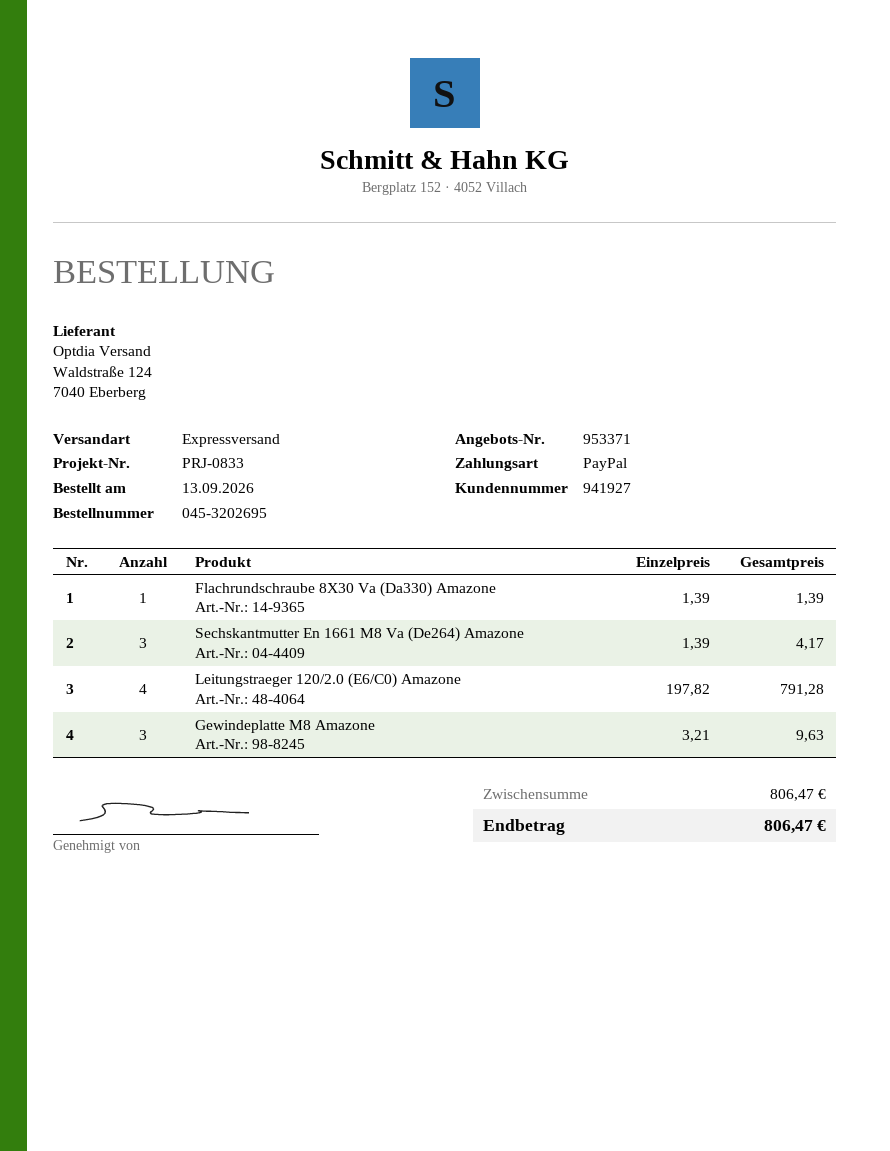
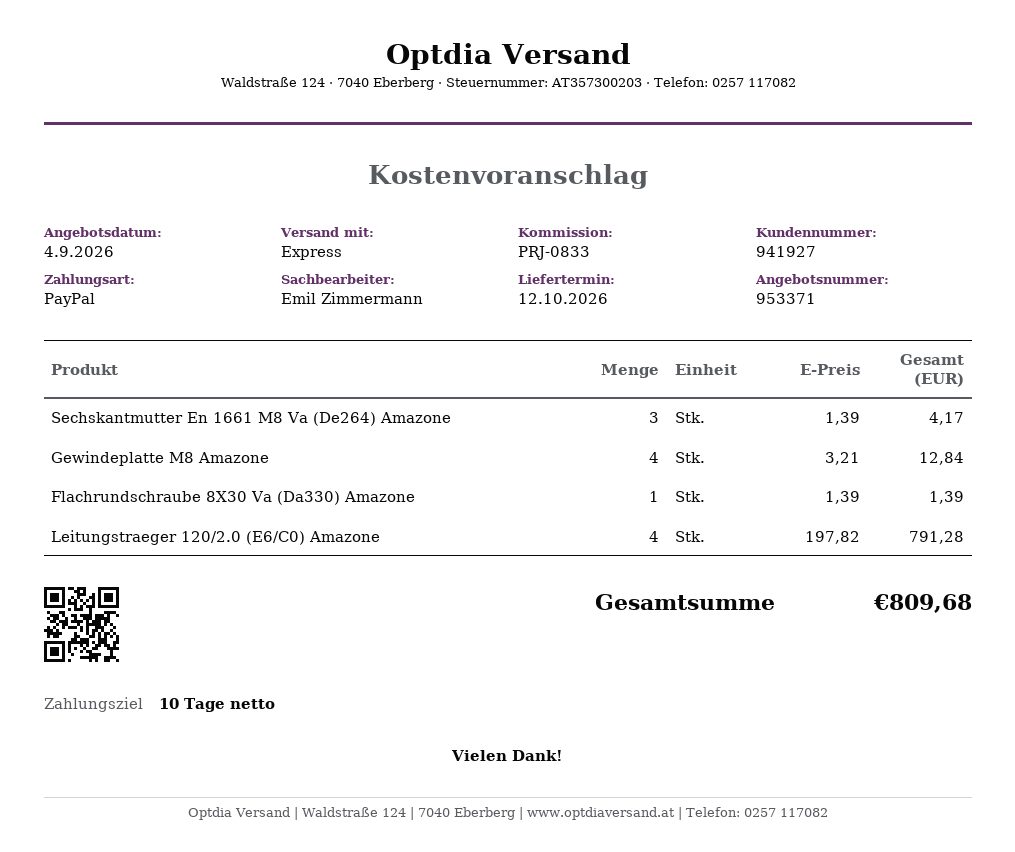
Gewindeplatte M8 Amazone: 3 x 3.21 = 9.63 -> 4 x 3.21 = 12.84
total: 806.47 -> 809.68

